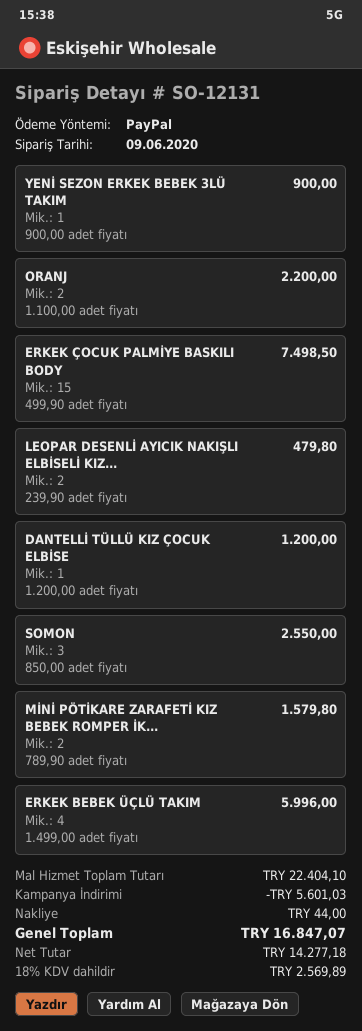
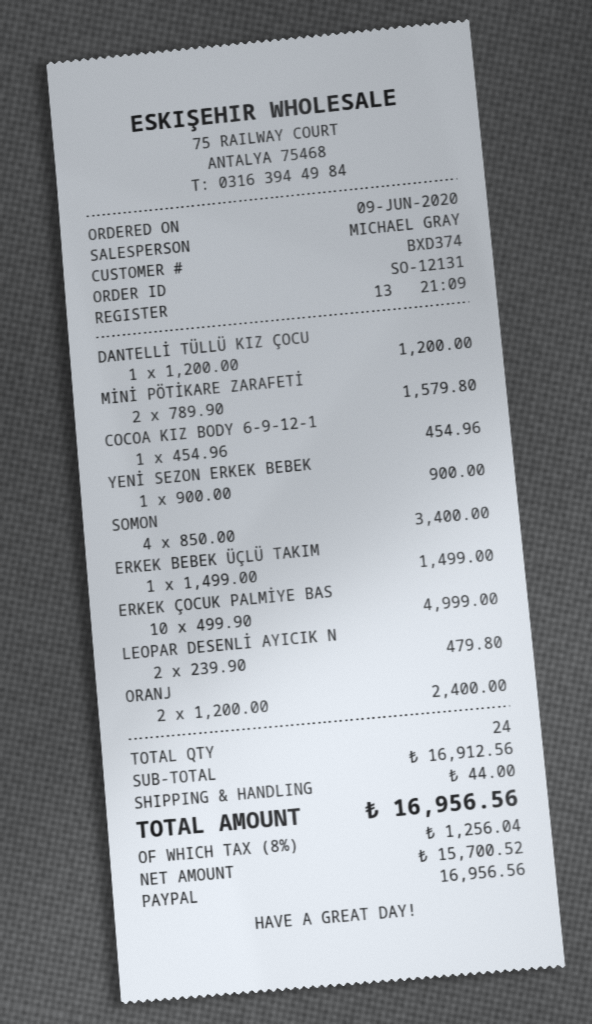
ORANJ: 2 x 1100.00 = 2200.00 -> 2 x 1200.00 = 2400.00
ERKEK ÇOCUK PALMİYE BASKILI BODY: 15 x 499.90 = 7498.50 -> 10 x 499.90 = 4999.00
SOMON: 3 x 850.00 = 2550.00 -> 4 x 850.00 = 3400.00
ERKEK BEBEK ÜÇLÜ TAKIM: 4 x 1499.00 = 5996.00 -> 1 x 1499.00 = 1499.00
COCOA KIZ BODY 6-9-12-1: none -> 1 x 454.96 = 454.96
subtotal: 22404.10 -> 16912.56
discount: 5601.03 -> none
net: 14277.18 -> 15700.52
tax: 18% = 2569.89 -> 8% = 1256.04
total: 16847.07 -> 16956.56

